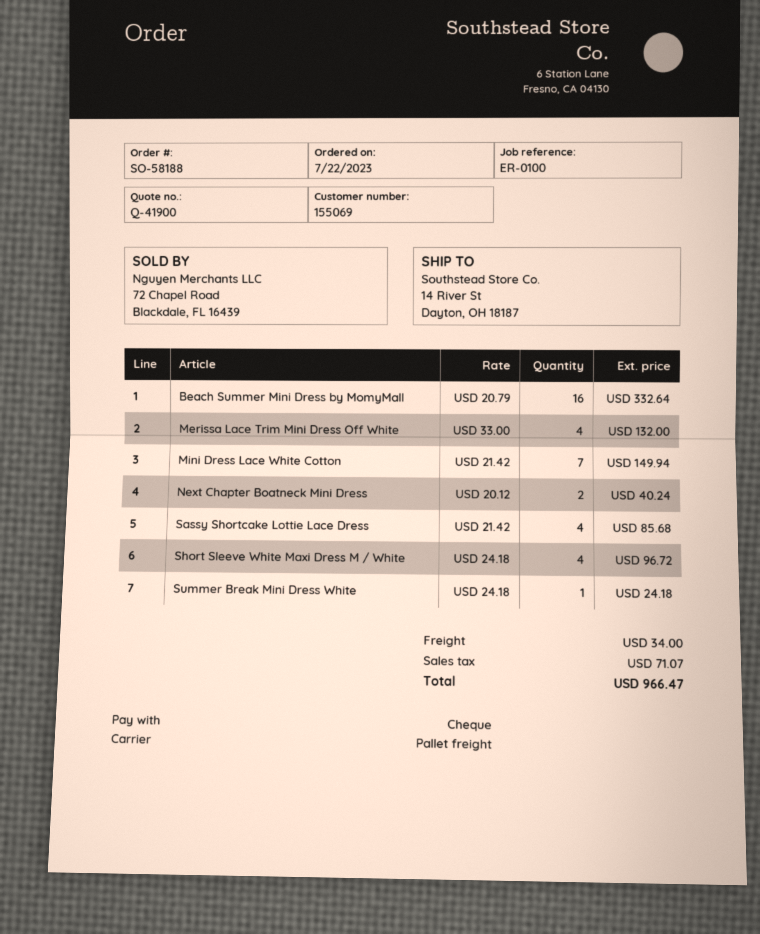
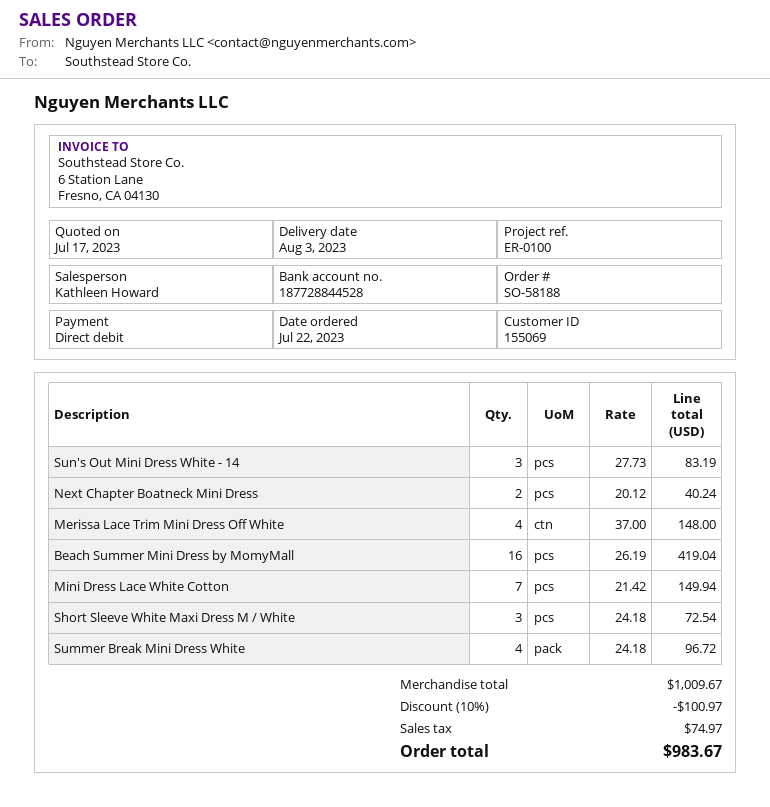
payment method: cheque -> direct debit
Beach Summer Mini Dress by MomyMall: 16 x 20.79 = 332.64 -> 16 x 26.19 = 419.04
Merissa Lace Trim Mini Dress Off White: 4 x 33.00 = 132.00 -> 4 x 37.00 = 148.00
Sassy Shortcake Lottie Lace Dress: 4 x 21.42 = 85.68 -> none
Short Sleeve White Maxi Dress M / White: 4 x 24.18 = 96.72 -> 3 x 24.18 = 72.54
Summer Break Mini Dress White: 1 x 24.18 = 24.18 -> 4 x 24.18 = 96.72
Sun's Out Mini Dress White - 14: none -> 3 x 27.73 = 83.19
discount: none -> 10% = 100.97
shipping: 34.00 -> none
tax: 71.07 -> 74.97
total: 966.47 -> 983.67

